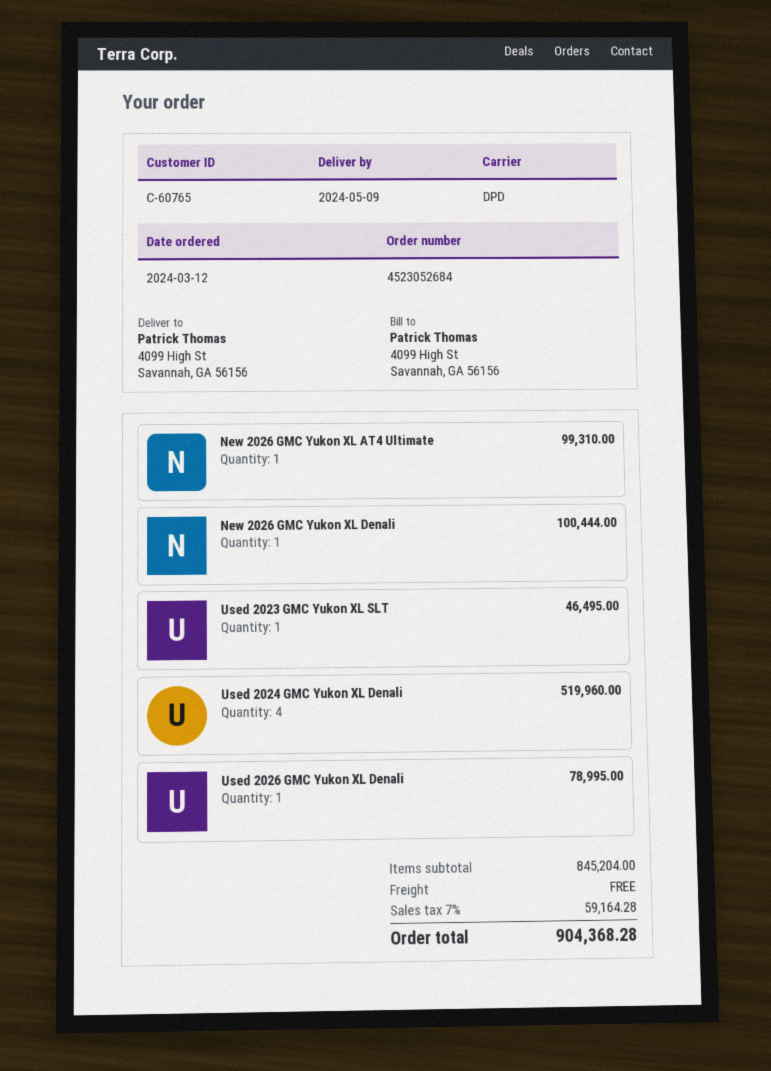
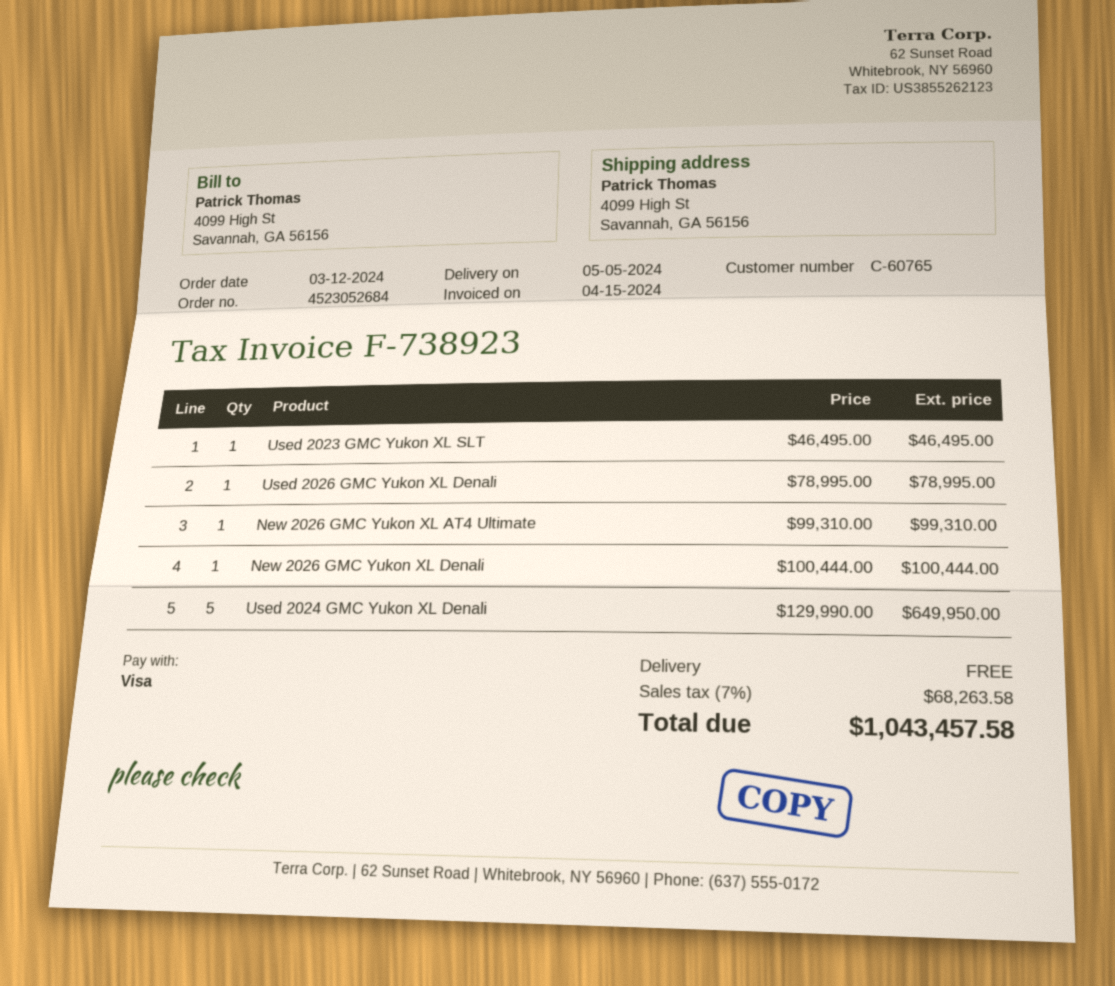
delivery date: 2024-05-09 -> 2024-05-05
Used 2024 GMC Yukon XL Denali: 4 for 519960.00 -> 5 for 649950.00
tax: 7% = 59164.28 -> 7% = 68263.58
total: 904368.28 -> 1043457.58

